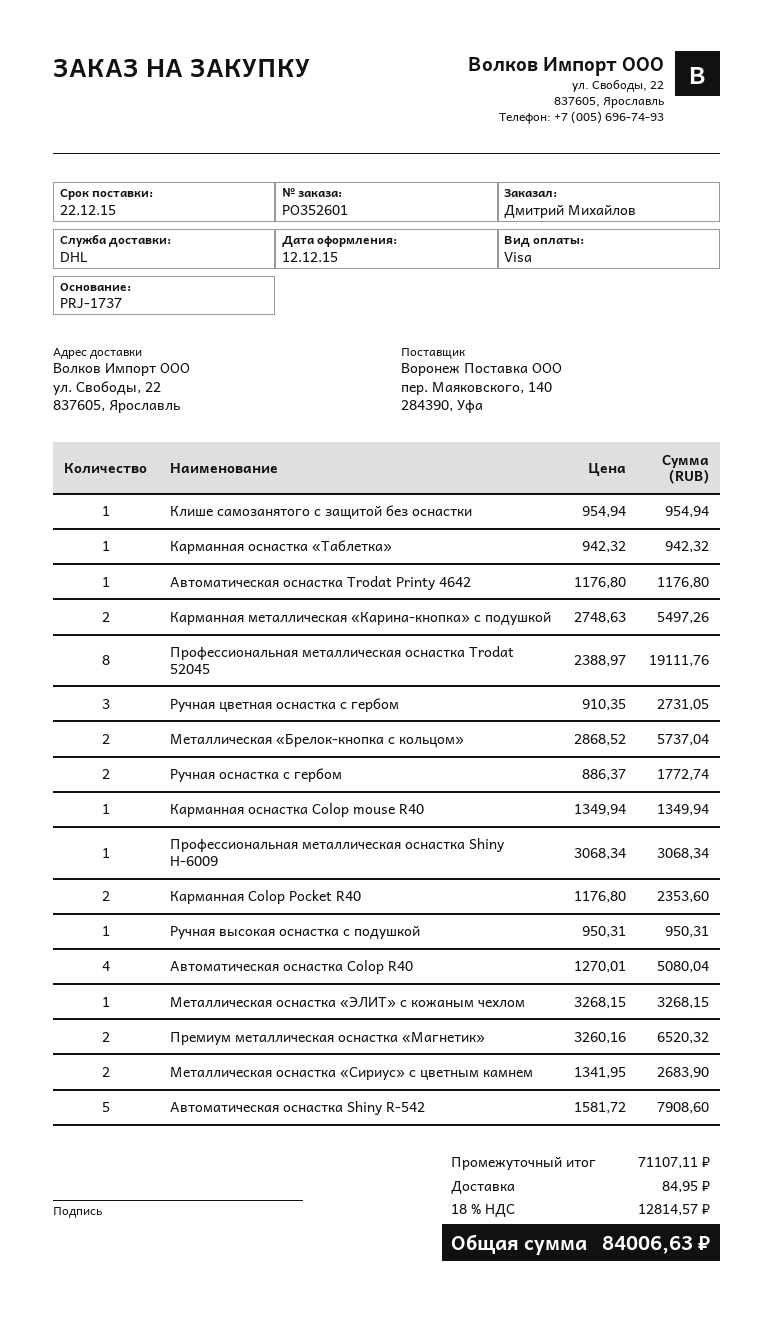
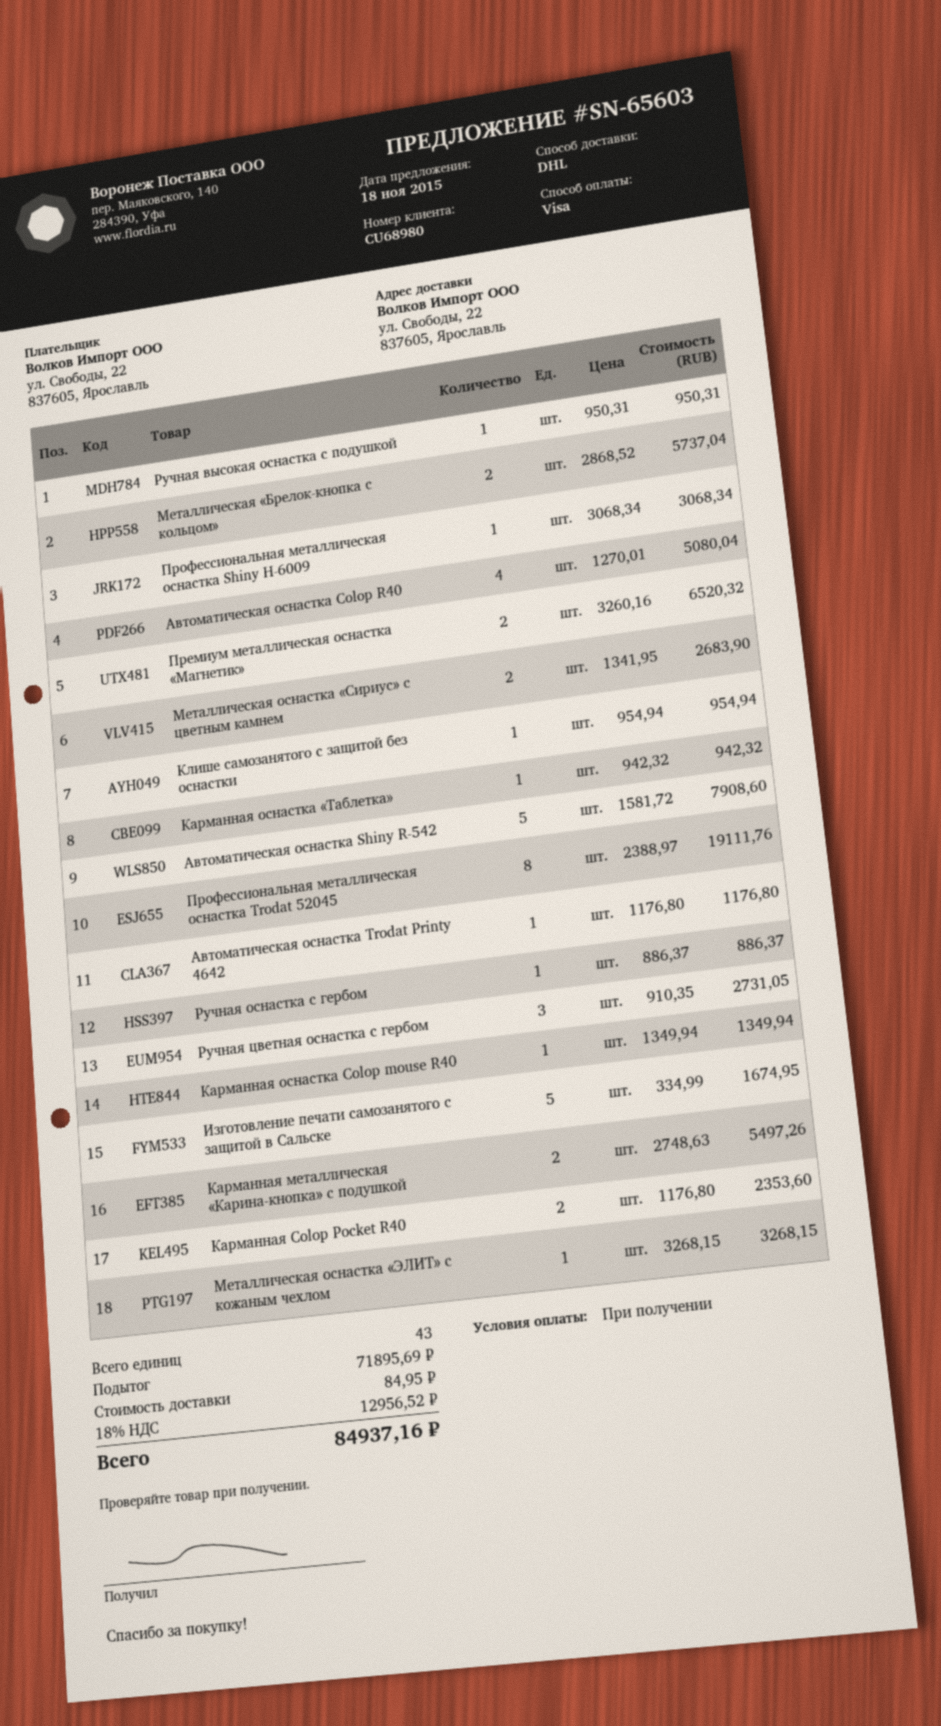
Ручная оснастка с гербом: 2 x 886.37 = 1772.74 -> 1 x 886.37 = 886.37
Изготовление печати самозанятого с защитой в Сальске: none -> 5 x 334.99 = 1674.95
subtotal: 71107.11 -> 71895.69
tax: 18% = 12814.57 -> 18% = 12956.52
total: 84006.63 -> 84937.16

